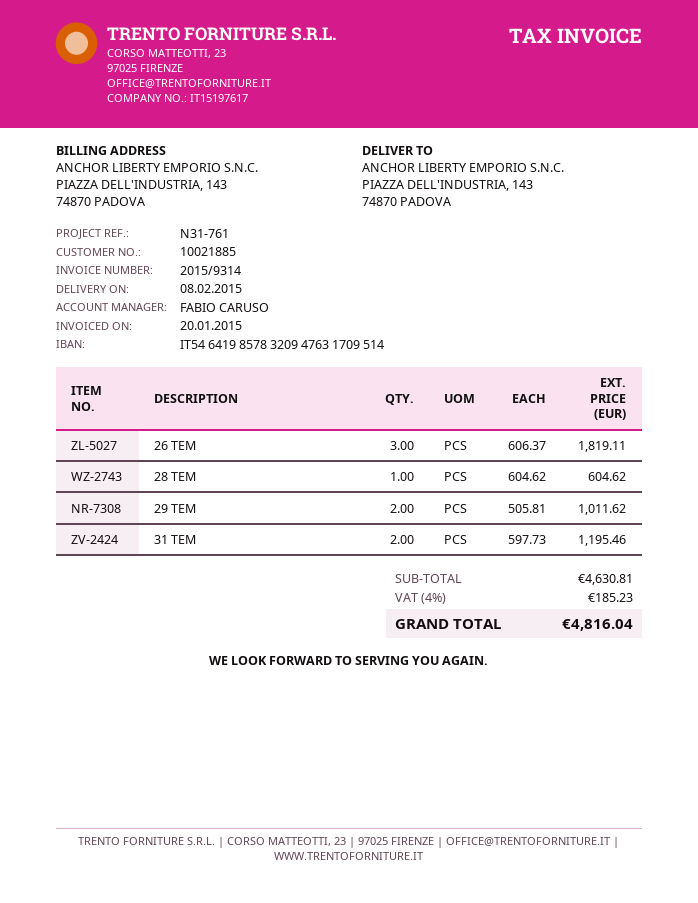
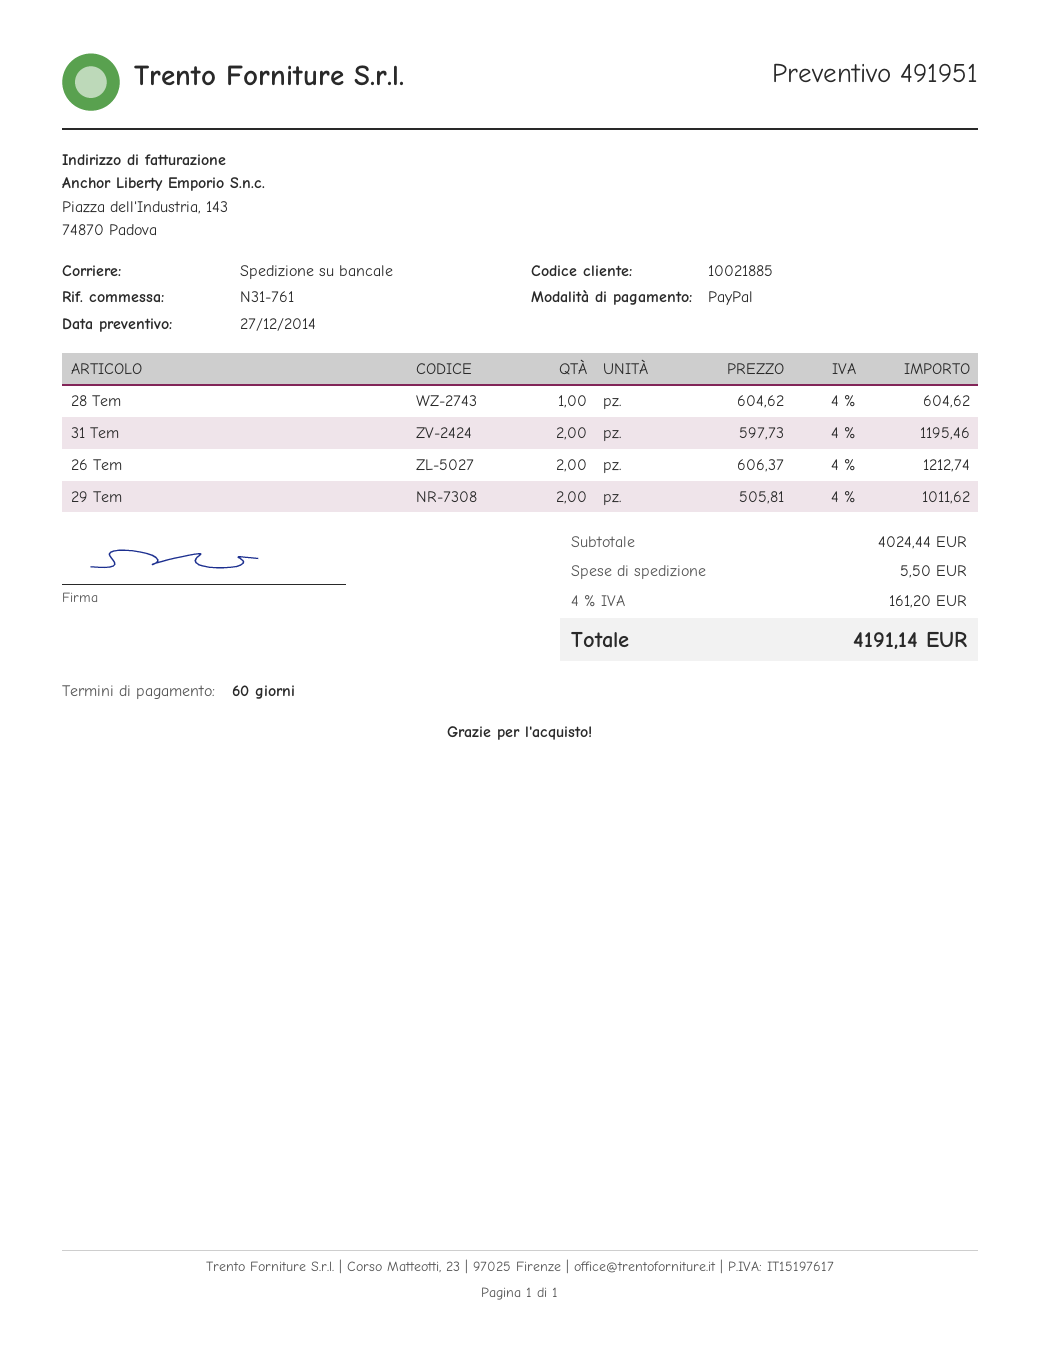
26 TEM: 3 x 606.37 = 1819.11 -> 2 x 606.37 = 1212.74
subtotal: 4630.81 -> 4024.44
shipping: none -> 5.50
tax: 4% = 185.23 -> 4% = 161.20
total: 4816.04 -> 4191.14

